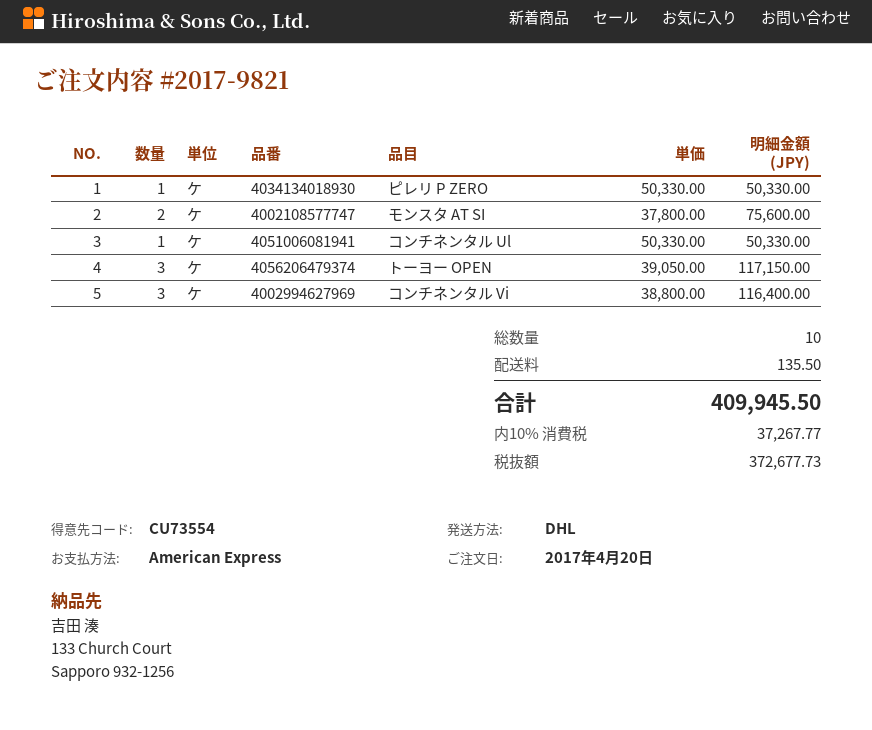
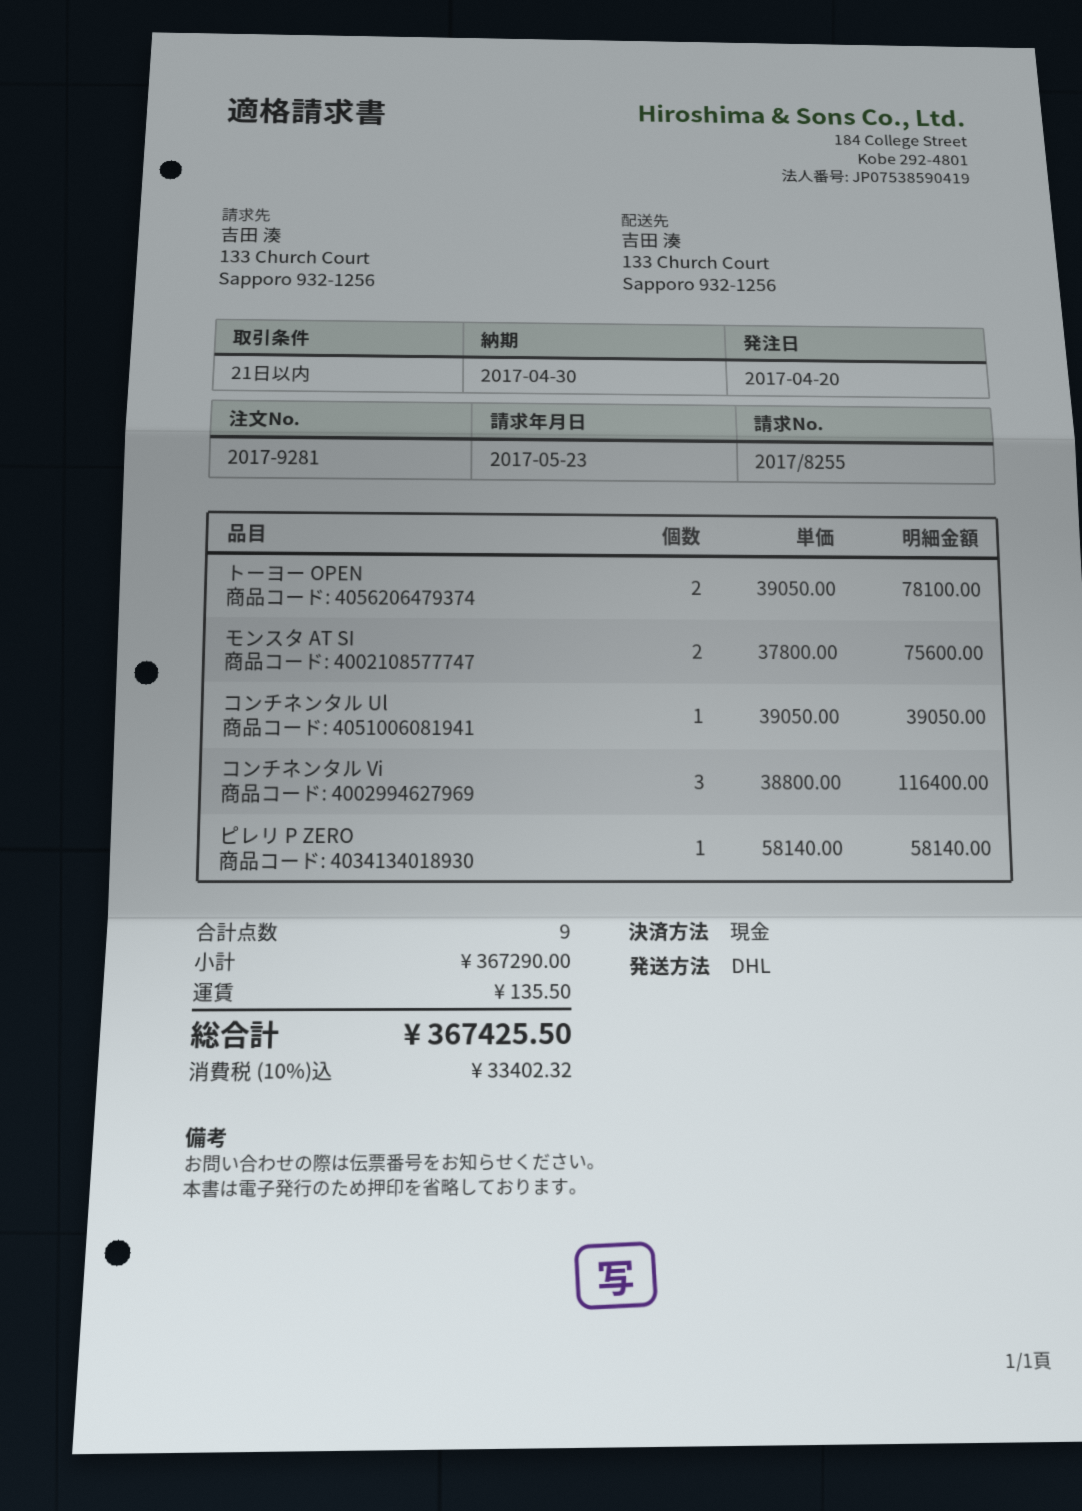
order number: 2017-9821 -> 2017-9281
payment method: American Express -> cash
ピレリ P ZERO: 1 x 50330.00 = 50330.00 -> 1 x 58140.00 = 58140.00
コンチネンタル Ul: 1 x 50330.00 = 50330.00 -> 1 x 39050.00 = 39050.00
トーヨー OPEN: 3 x 39050.00 = 117150.00 -> 2 x 39050.00 = 78100.00
total quantity: 10 -> 9
tax: 10% = 37267.77 -> 10% = 33402.32
total: 409945.50 -> 367425.50

